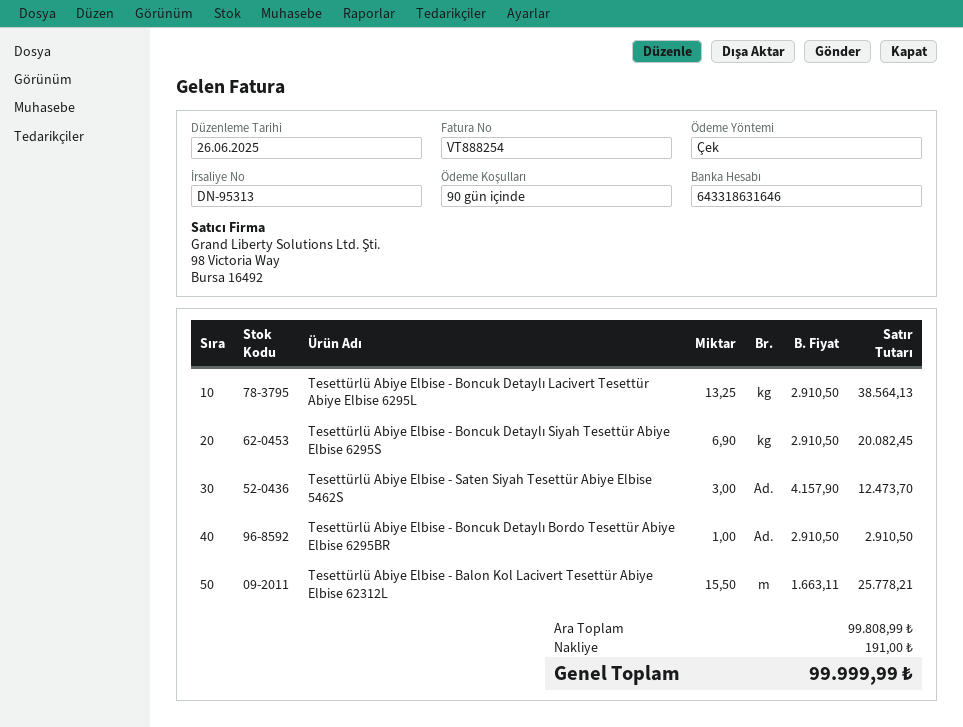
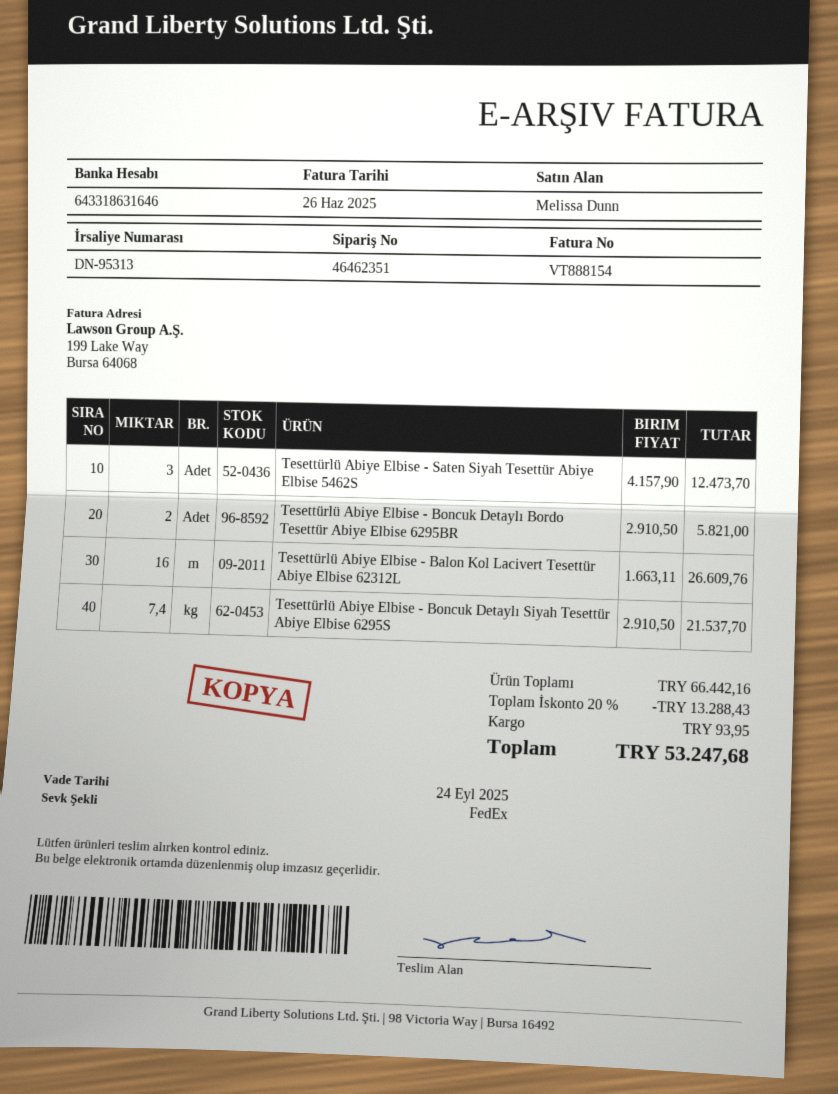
invoice number: VT888254 -> VT888154
Tesettürlü Abiye Elbise - Boncuk Detaylı Lacivert Tesettür Abiye Elbise 6295L: 13.25 x 2910.50 = 38564.13 -> none
Tesettürlü Abiye Elbise - Boncuk Detaylı Siyah Tesettür Abiye Elbise 6295S: 6.9 x 2910.50 = 20082.45 -> 7.4 x 2910.50 = 21537.70
Tesettürlü Abiye Elbise - Boncuk Detaylı Bordo Tesettür Abiye Elbise 6295BR: 1 x 2910.50 = 2910.50 -> 2 x 2910.50 = 5821.00
Tesettürlü Abiye Elbise - Balon Kol Lacivert Tesettür Abiye Elbise 62312L: 15.5 x 1663.11 = 25778.21 -> 16 x 1663.11 = 26609.76
subtotal: 99808.99 -> 66442.16
discount: none -> 20% = 13288.43
shipping: 191.00 -> 93.95
total: 99999.99 -> 53247.68

